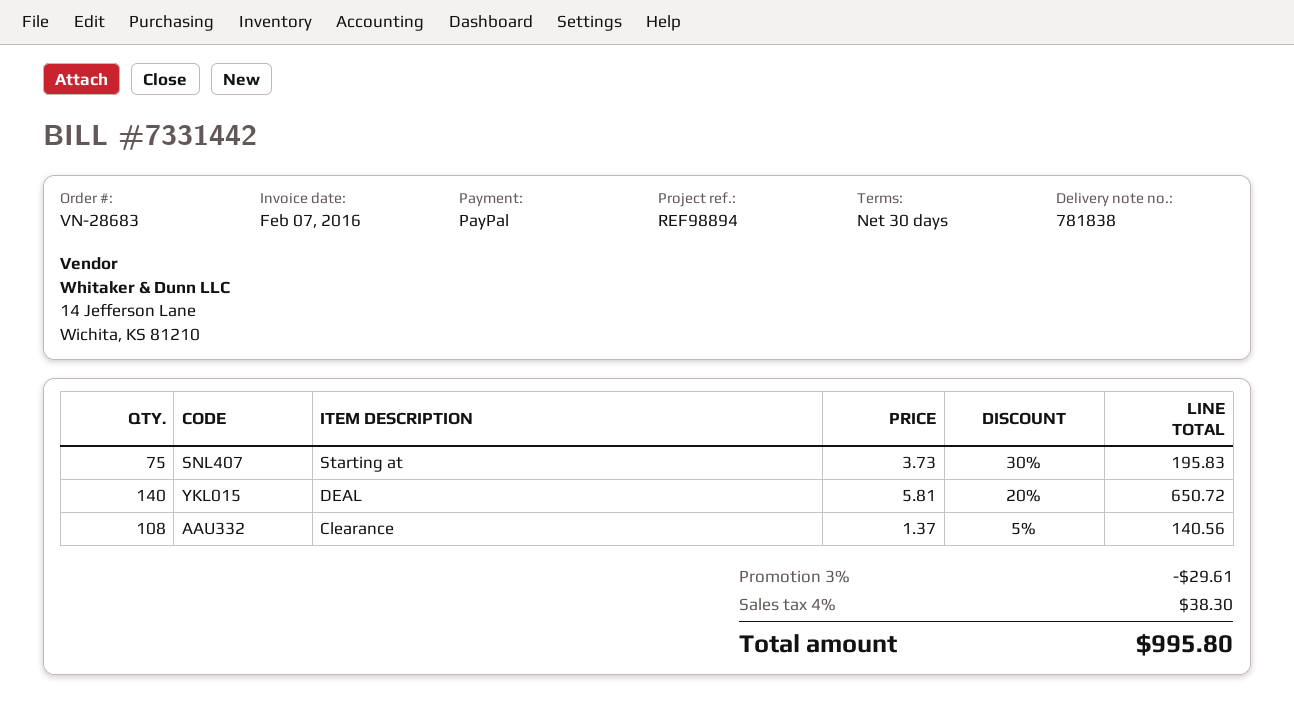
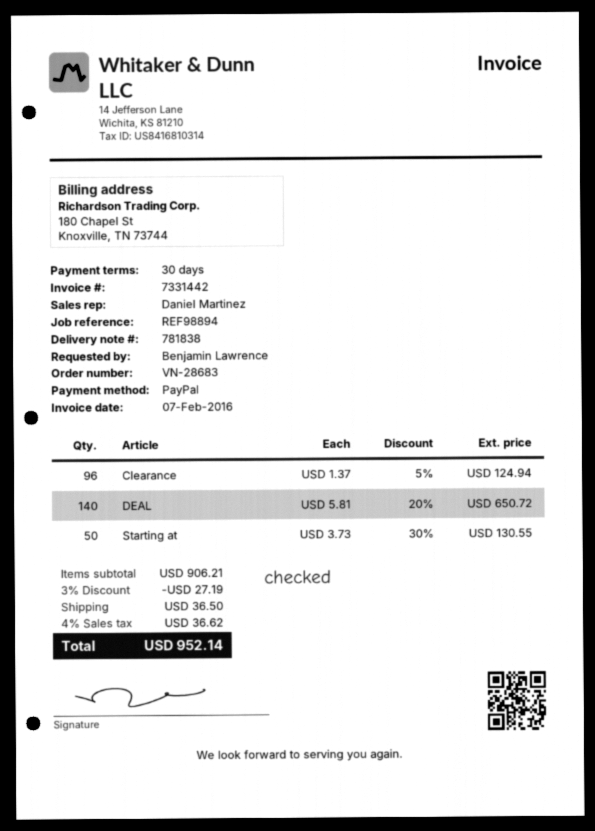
Starting at: 75 x 3.73 - 30% = 195.83 -> 50 x 3.73 - 30% = 130.55
Clearance: 108 x 1.37 - 5% = 140.56 -> 96 x 1.37 - 5% = 124.94
discount: 3% = 29.61 -> 3% = 27.19
shipping: none -> 36.50
tax: 4% = 38.30 -> 4% = 36.62
total: 995.80 -> 952.14

